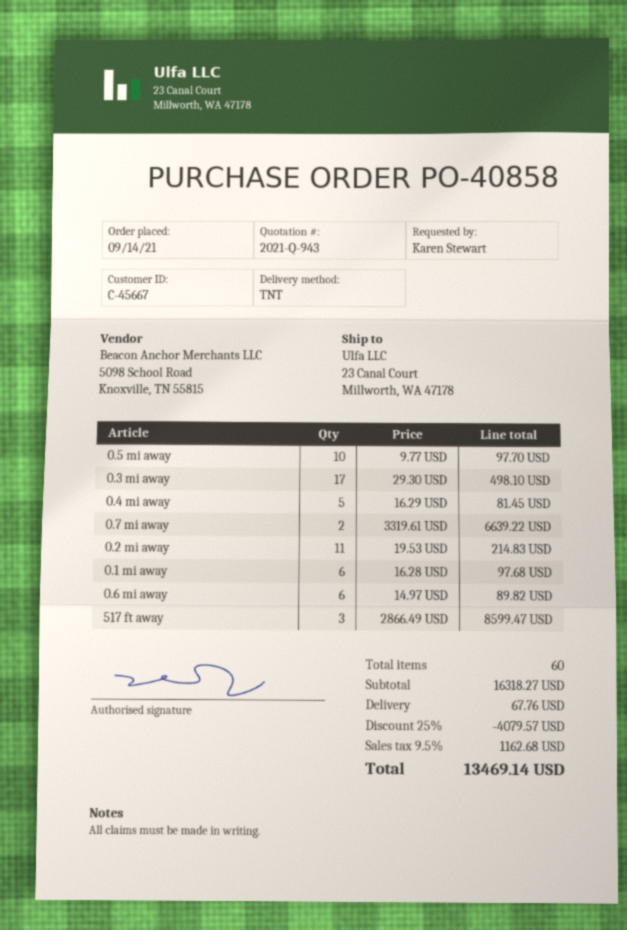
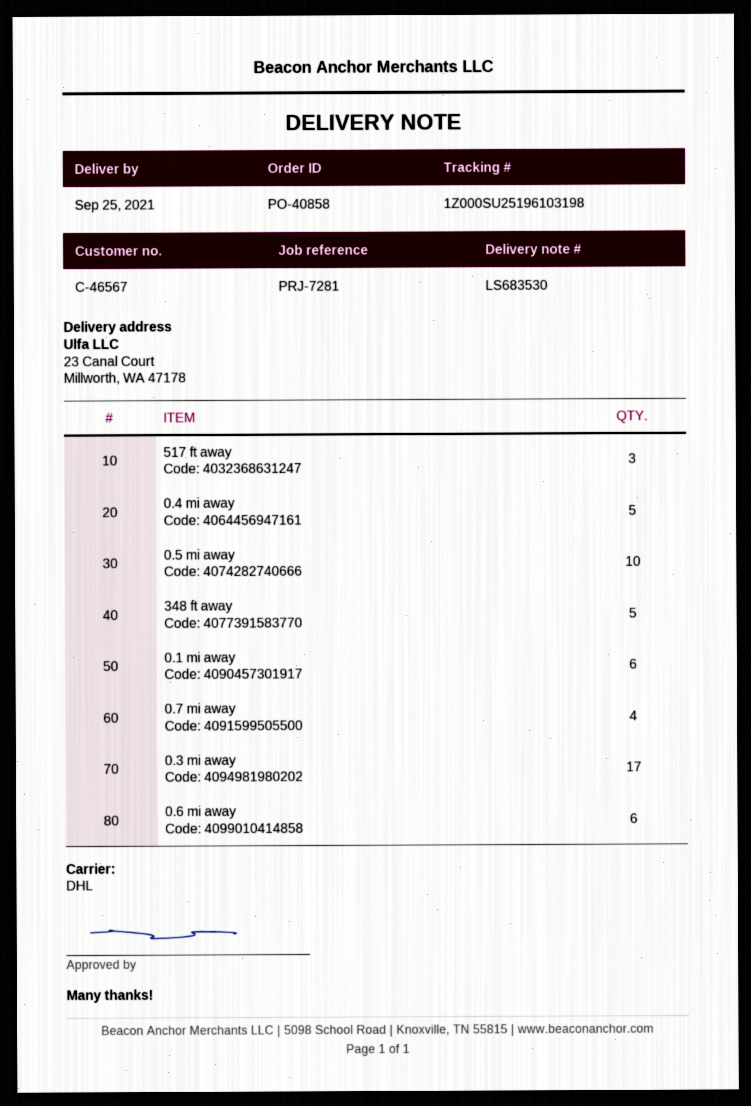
customer number: C-45667 -> C-46567
shipping method: TNT -> DHL
0.7 mi away: 2 -> 4
0.2 mi away: 11 -> none
348 ft away: none -> 5

